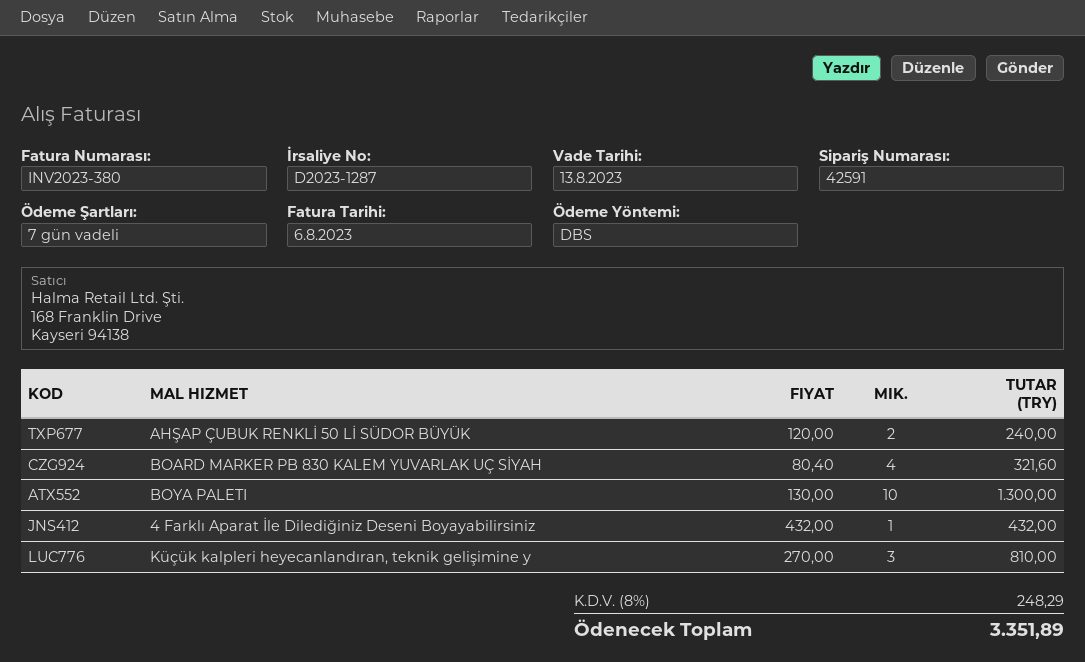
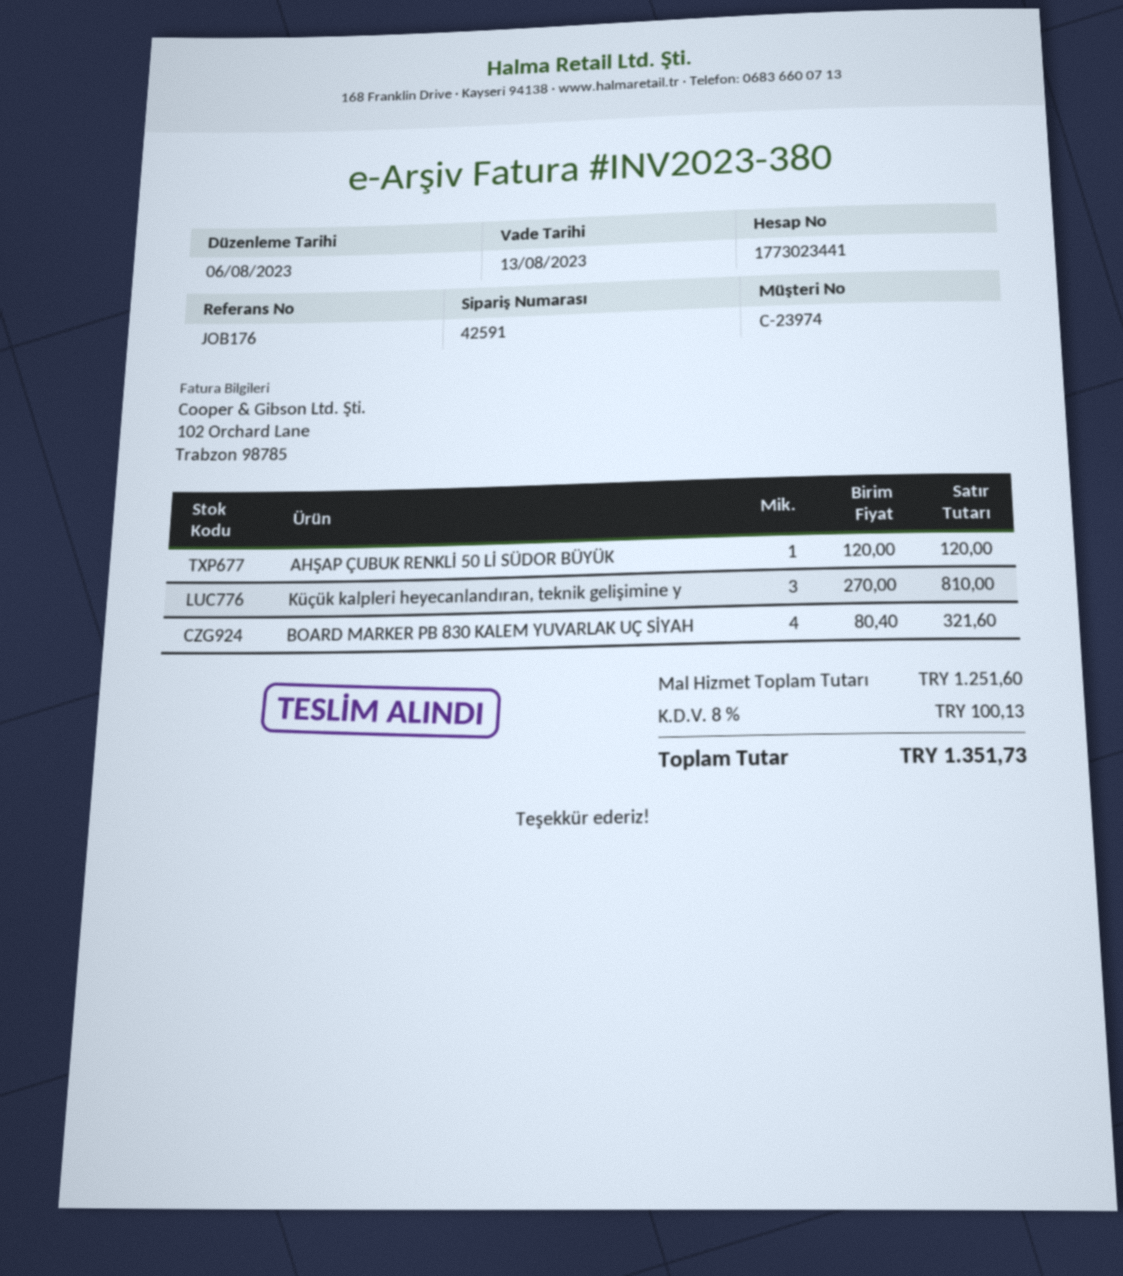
AHŞAP ÇUBUK RENKLİ 50 Lİ SÜDOR BÜYÜK: 2 x 120.00 = 240.00 -> 1 x 120.00 = 120.00
BOYA PALETI: 10 x 130.00 = 1300.00 -> none
4 Farklı Aparat İle Dilediğiniz Deseni Boyayabilirsiniz: 1 x 432.00 = 432.00 -> none
tax: 8% = 248.29 -> 8% = 100.13
total: 3351.89 -> 1351.73

